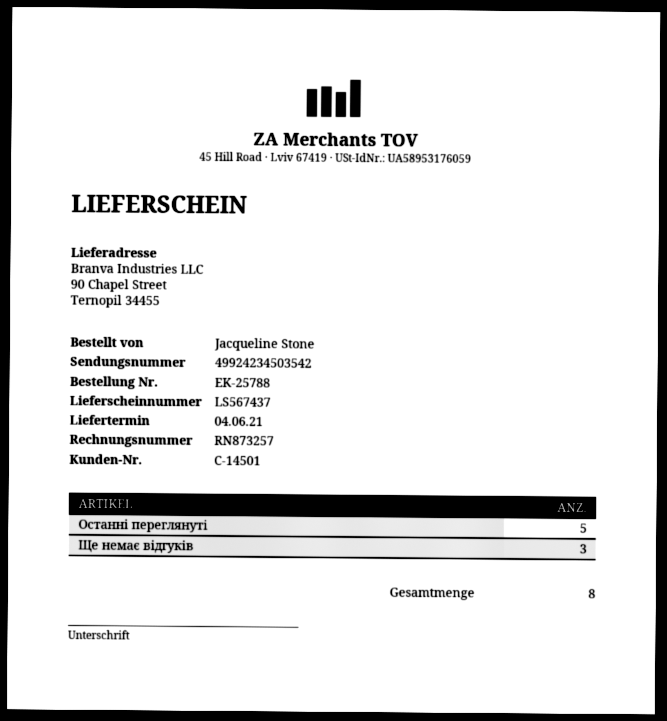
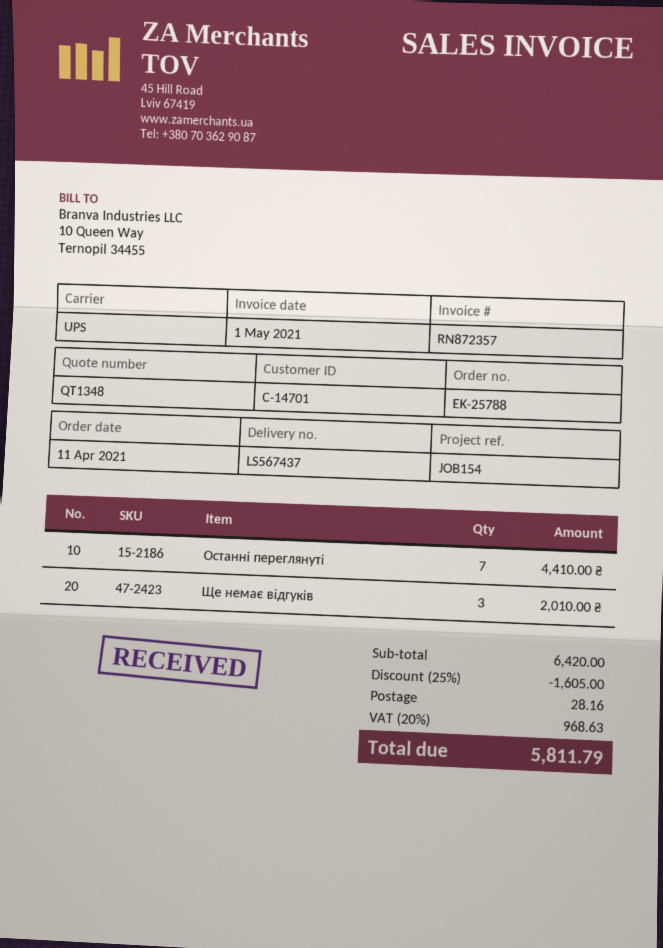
invoice number: RN873257 -> RN872357
customer number: C-14501 -> C-14701
Останні переглянуті: 5 -> 7

